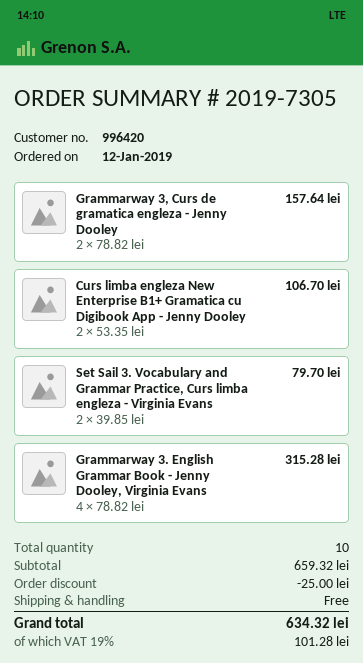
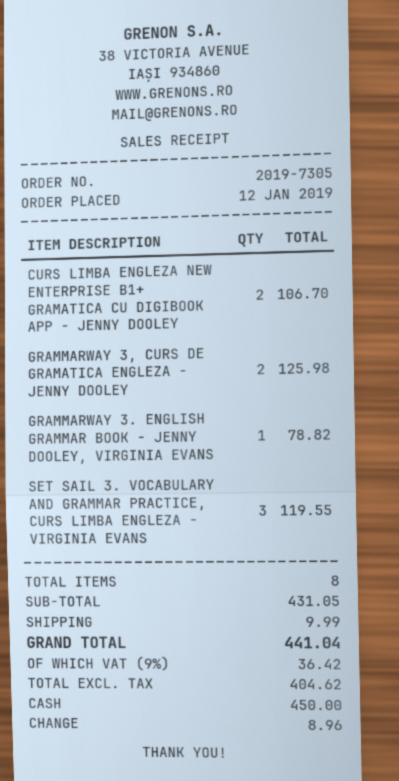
Grammarway 3, Curs de gramatica engleza - Jenny Dooley: 2 for 157.64 -> 2 for 125.98
Set Sail 3. Vocabulary and Grammar Practice, Curs limba engleza - Virginia Evans: 2 for 79.70 -> 3 for 119.55
Grammarway 3. English Grammar Book - Jenny Dooley, Virginia Evans: 4 for 315.28 -> 1 for 78.82
total quantity: 10 -> 8
subtotal: 659.32 -> 431.05
discount: 25.00 -> none
shipping: 0.00 -> 9.99
tax: 19% = 101.28 -> 9% = 36.42
total: 634.32 -> 441.04

